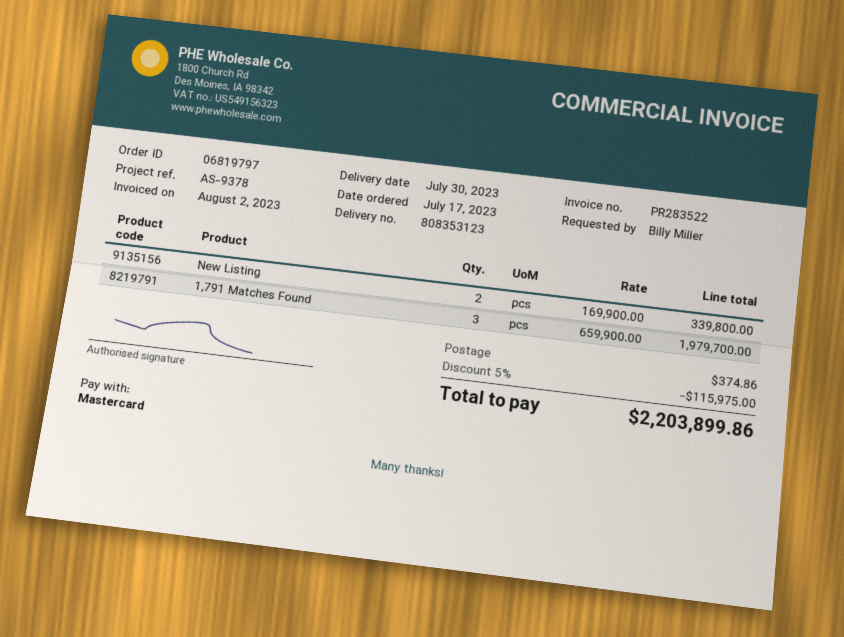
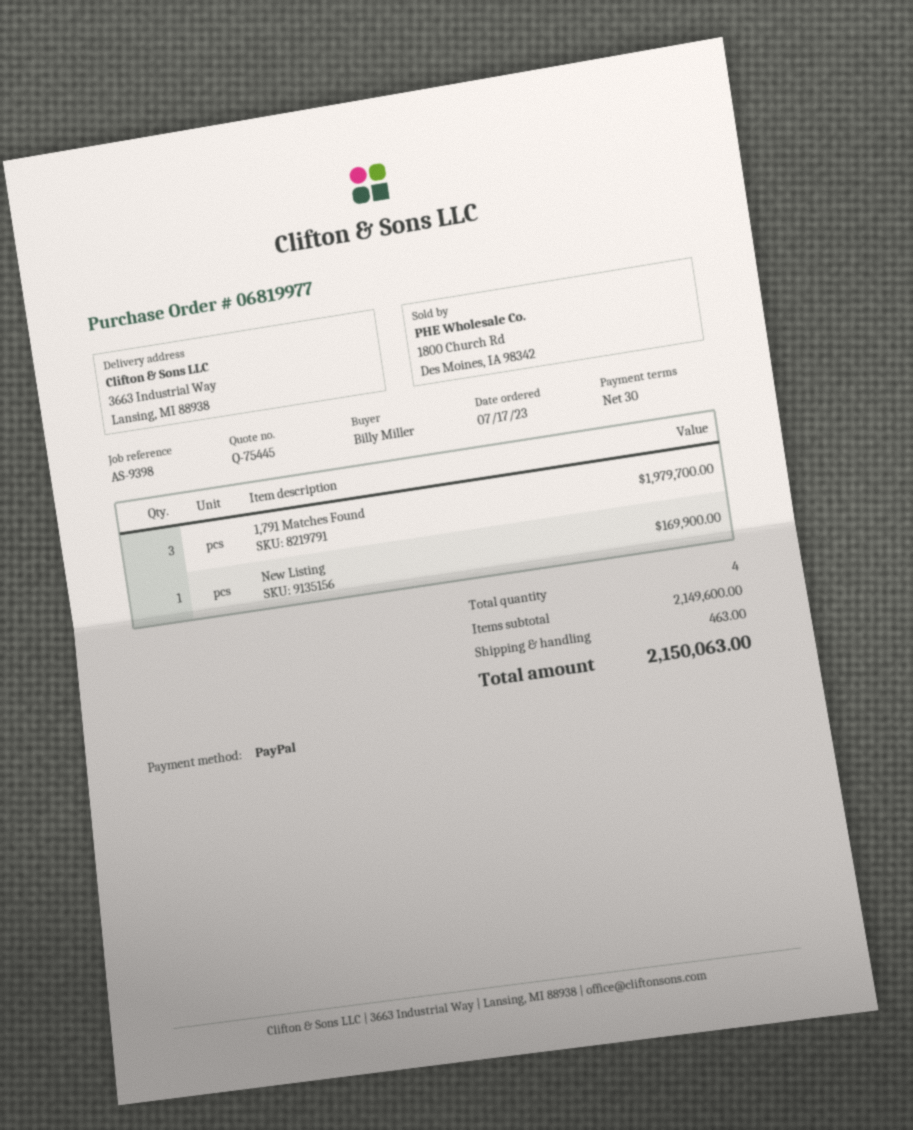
order number: 06819797 -> 06819977
reference: AS-9378 -> AS-9398
payment method: Mastercard -> PayPal
New Listing: 2 for 339800.00 -> 1 for 169900.00
discount: 5% = 115975.00 -> none
shipping: 374.86 -> 463.00
total: 2203899.86 -> 2150063.00

